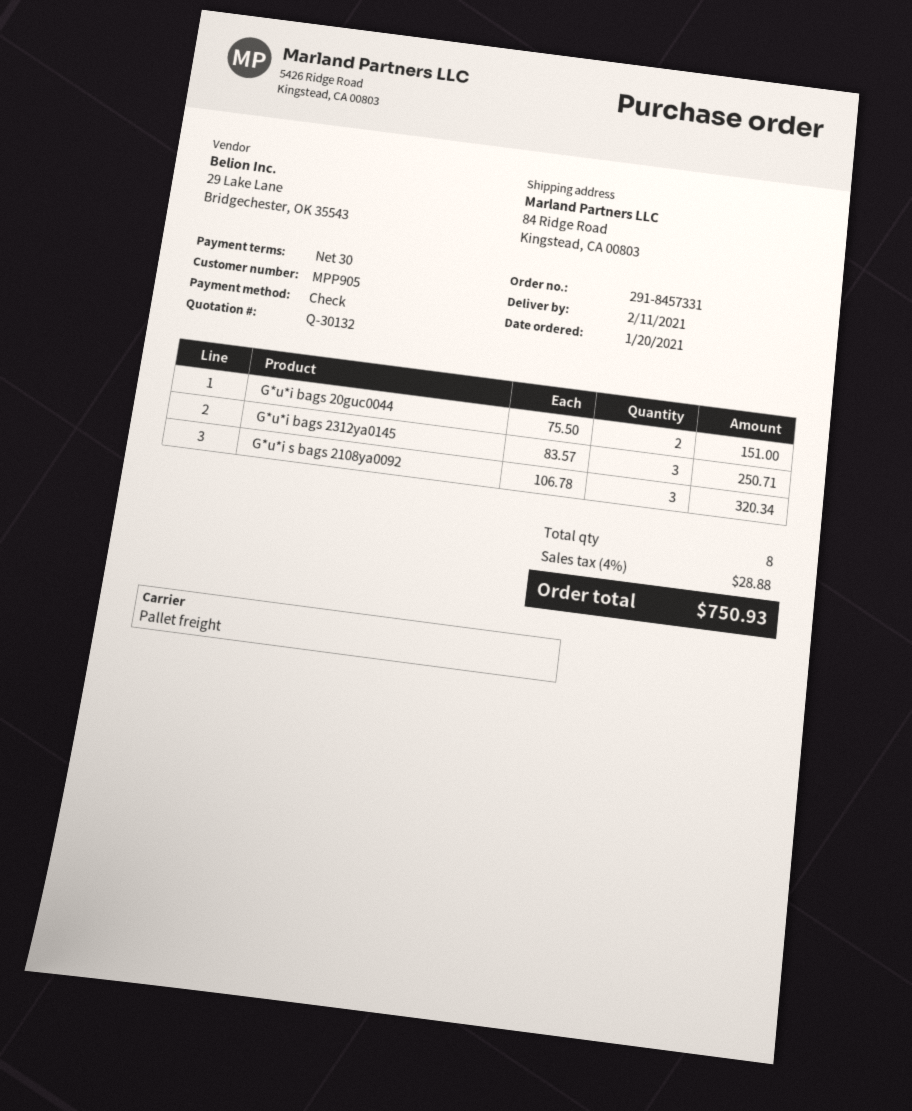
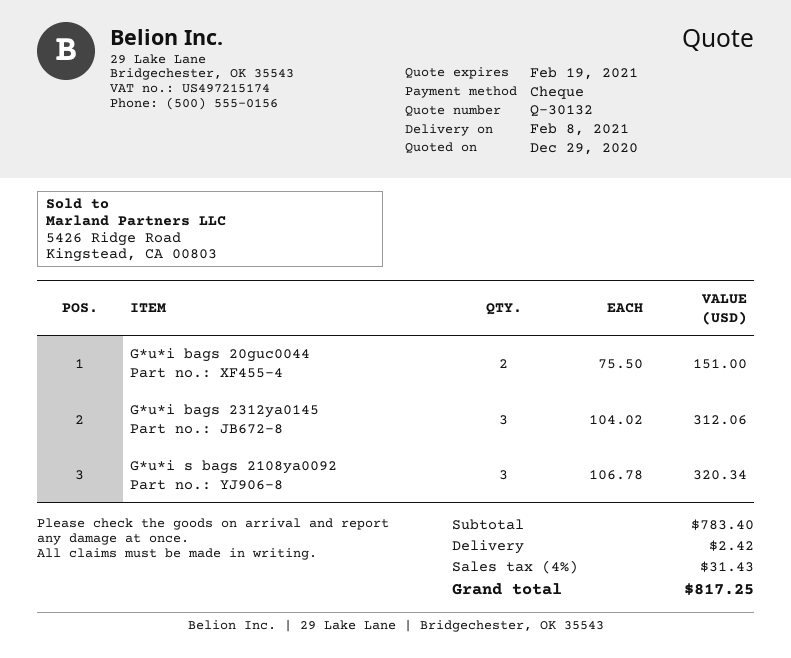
delivery date: 2021-02-11 -> 2021-02-08
G*u*i bags 2312ya0145: 3 x 83.57 = 250.71 -> 3 x 104.02 = 312.06
shipping: none -> 2.42
tax: 4% = 28.88 -> 4% = 31.43
total: 750.93 -> 817.25

